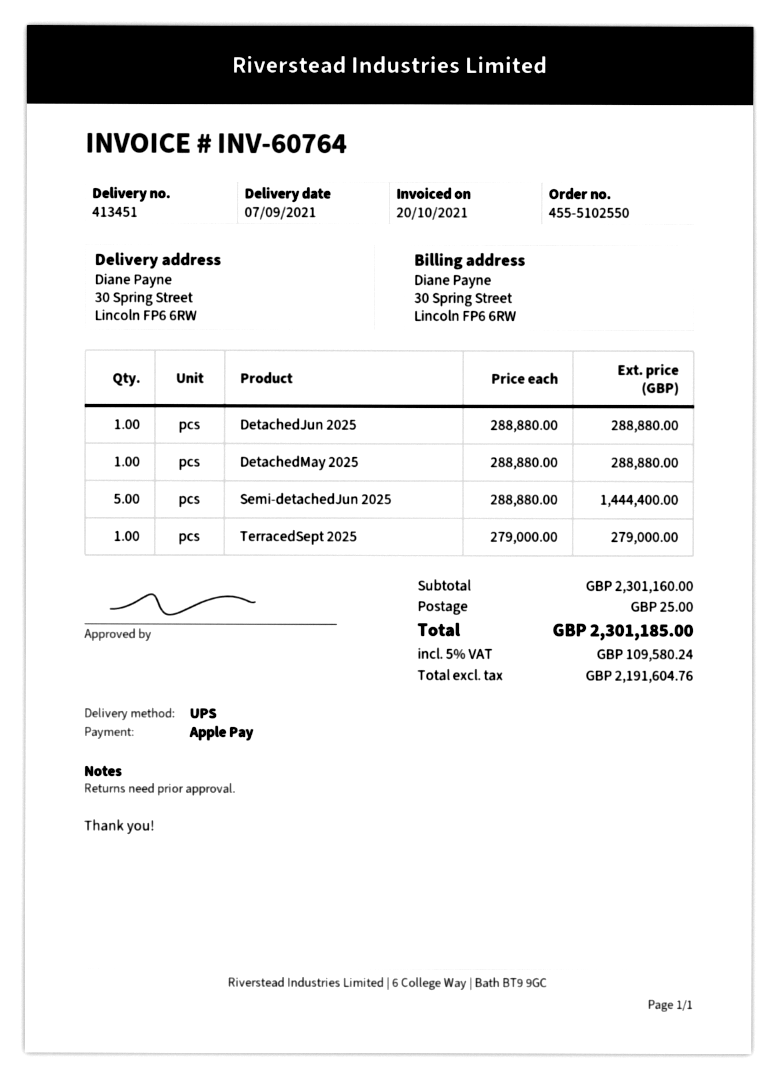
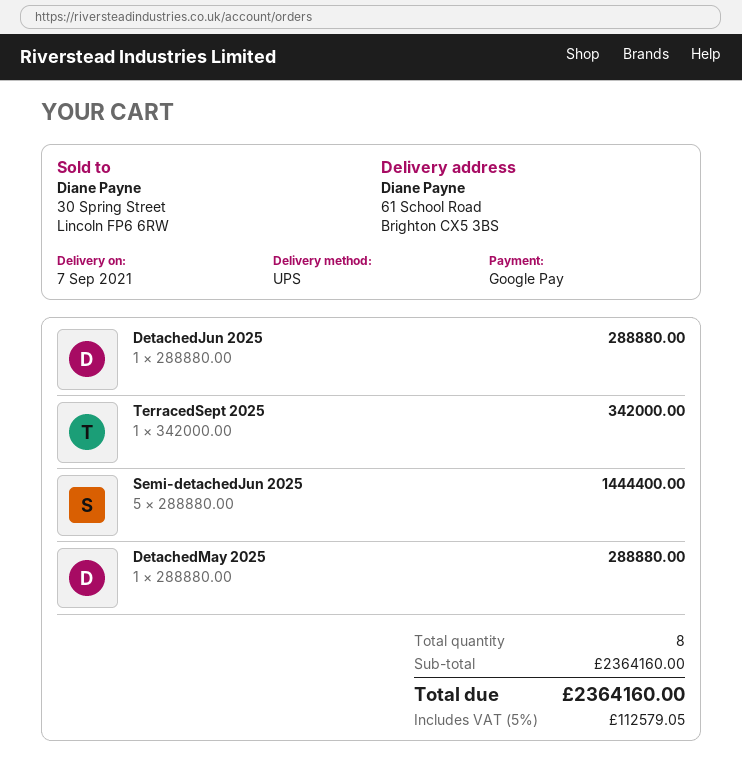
payment method: Apple Pay -> Google Pay
ship to: 30 Spring Street, Lincoln FP6 6RW -> 61 School Road, Brighton CX5 3BS
TerracedSept 2025: 1 x 279000.00 = 279000.00 -> 1 x 342000.00 = 342000.00
subtotal: 2301160.00 -> 2364160.00
shipping: 25.00 -> none
tax: 5% = 109580.24 -> 5% = 112579.05
total: 2301185.00 -> 2364160.00

